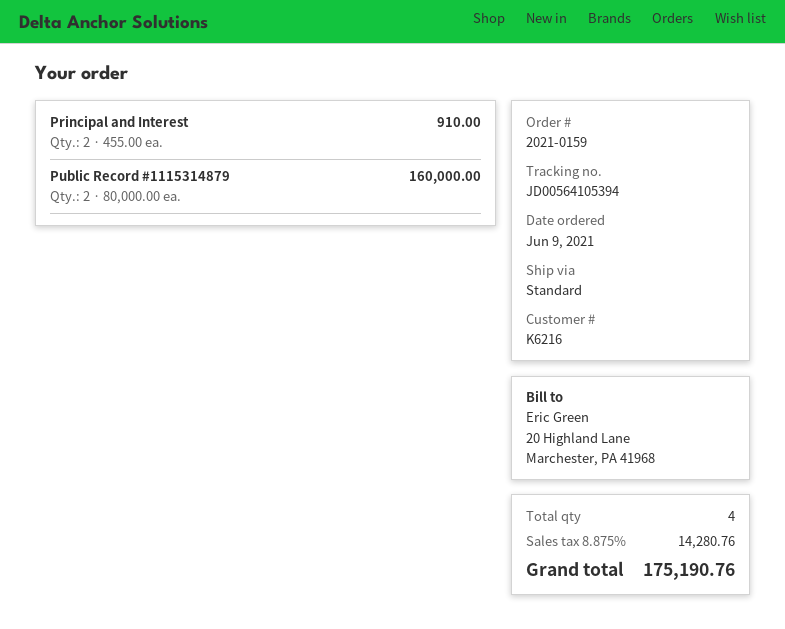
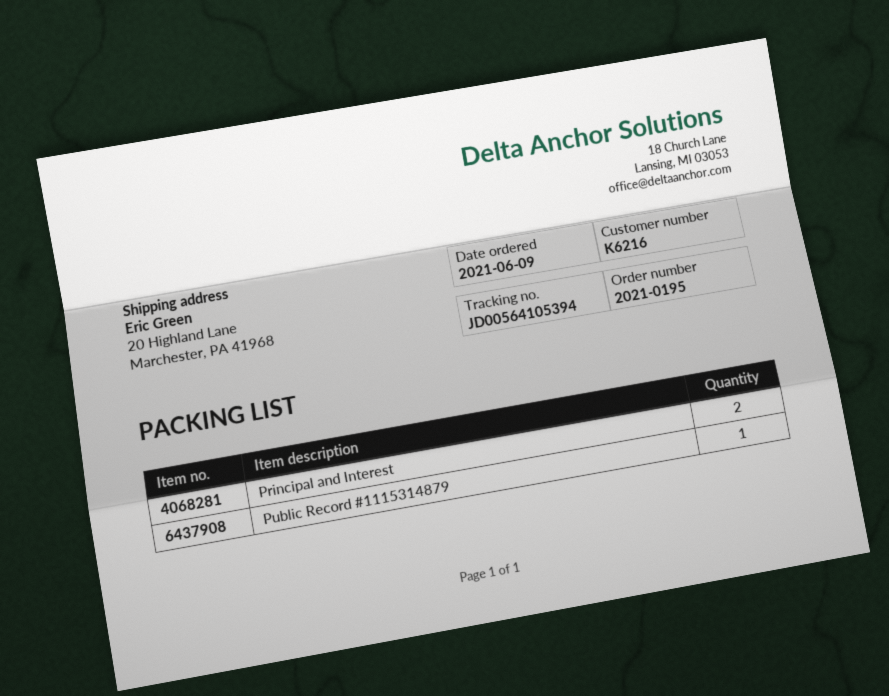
order number: 2021-0159 -> 2021-0195
Public Record #1115314879: 2 -> 1

